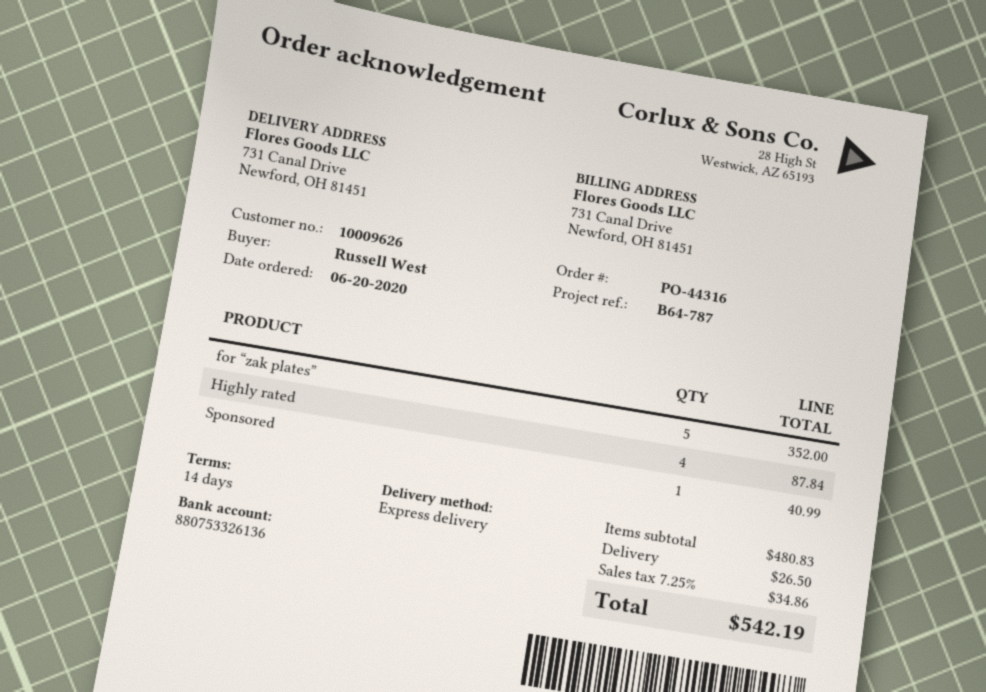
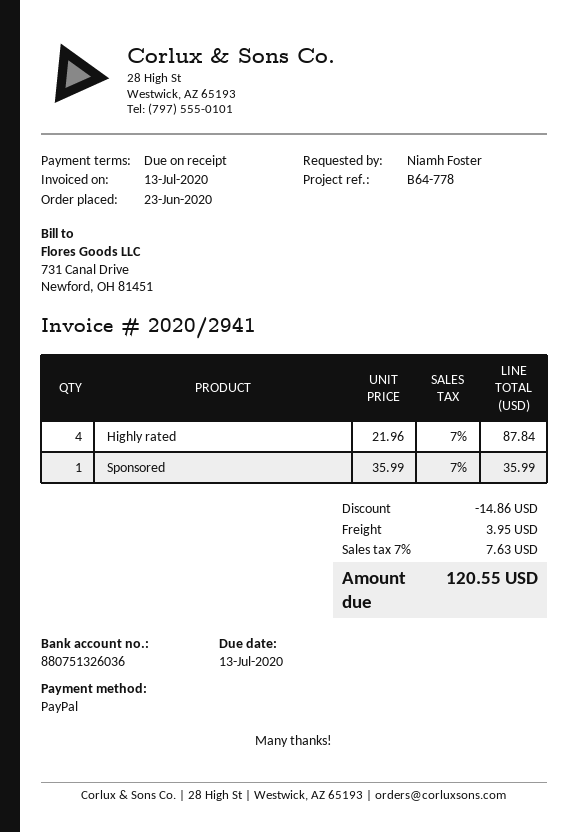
order date: 2020-06-20 -> 2020-06-23
payment terms: 14 days -> on receipt
reference: B64-787 -> B64-778
ordered by: Russell West -> Niamh Foster
bank account: 880753326136 -> 880751326036
for “zak plates”: 5 for 352.00 -> none
Sponsored: 1 for 40.99 -> 1 for 35.99
discount: none -> 14.86
shipping: 26.50 -> 3.95
tax: 7.25% = 34.86 -> 7% = 7.63
total: 542.19 -> 120.55

